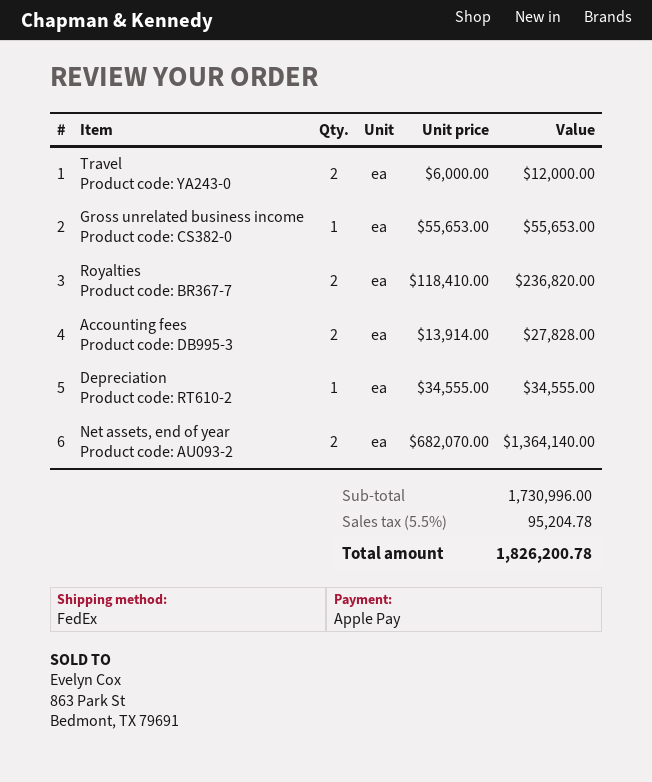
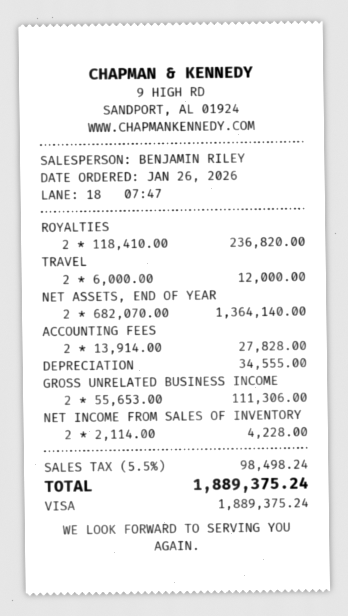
payment method: Apple Pay -> Visa
Gross unrelated business income: 1 x 55653.00 = 55653.00 -> 2 x 55653.00 = 111306.00
NET INCOME FROM SALES OF INVENTORY: none -> 2 x 2114.00 = 4228.00
tax: 5.5% = 95204.78 -> 5.5% = 98498.24
total: 1826200.78 -> 1889375.24

